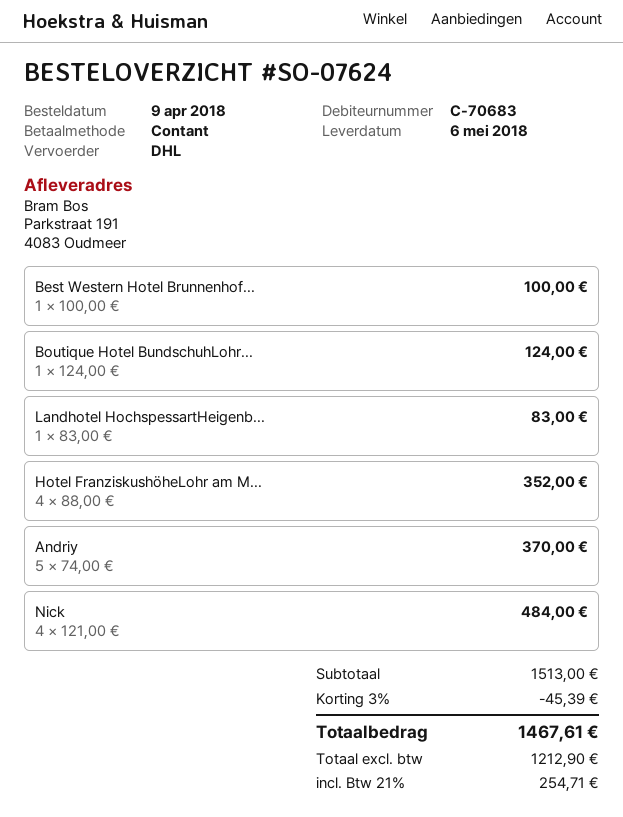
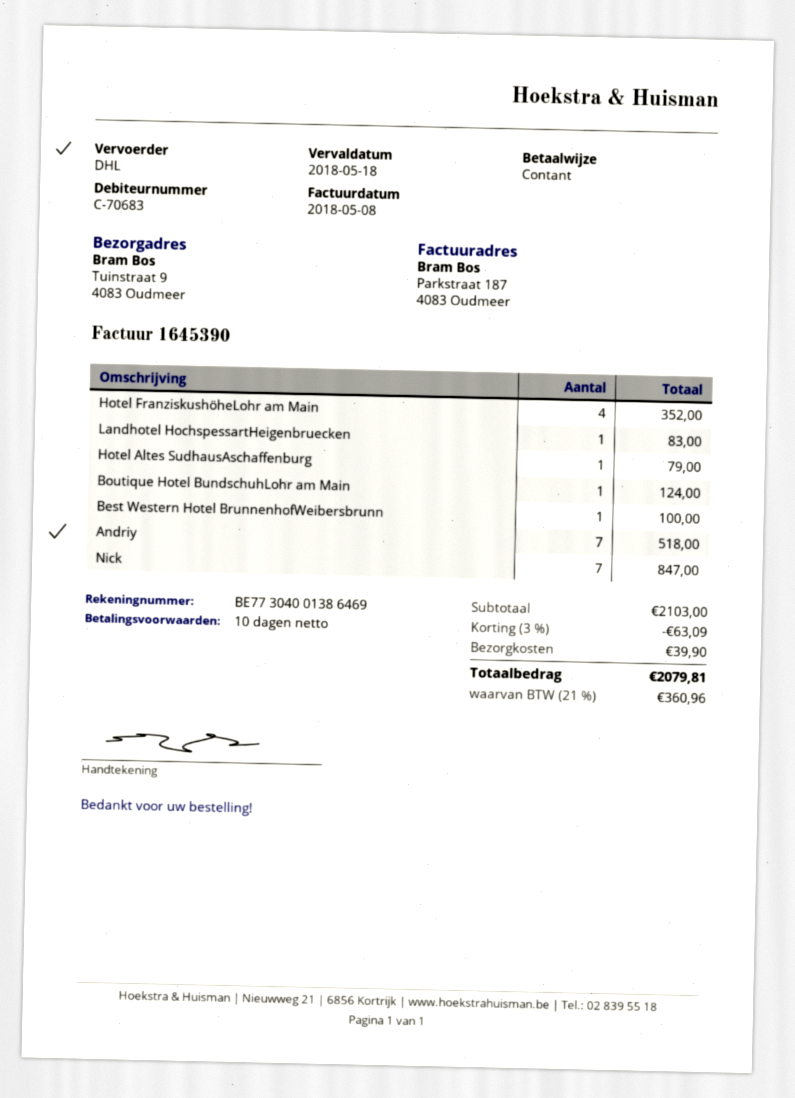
ship to: Parkstraat 191, 4083 Oudmeer -> Tuinstraat 9, 4083 Oudmeer
Andriy: 5 for 370.00 -> 7 for 518.00
Nick: 4 for 484.00 -> 7 for 847.00
Hotel Altes SudhausAschaffenburg: none -> 1 for 79.00
subtotal: 1513.00 -> 2103.00
discount: 3% = 45.39 -> 3% = 63.09
shipping: none -> 39.90
tax: 21% = 254.71 -> 21% = 360.96
total: 1467.61 -> 2079.81

